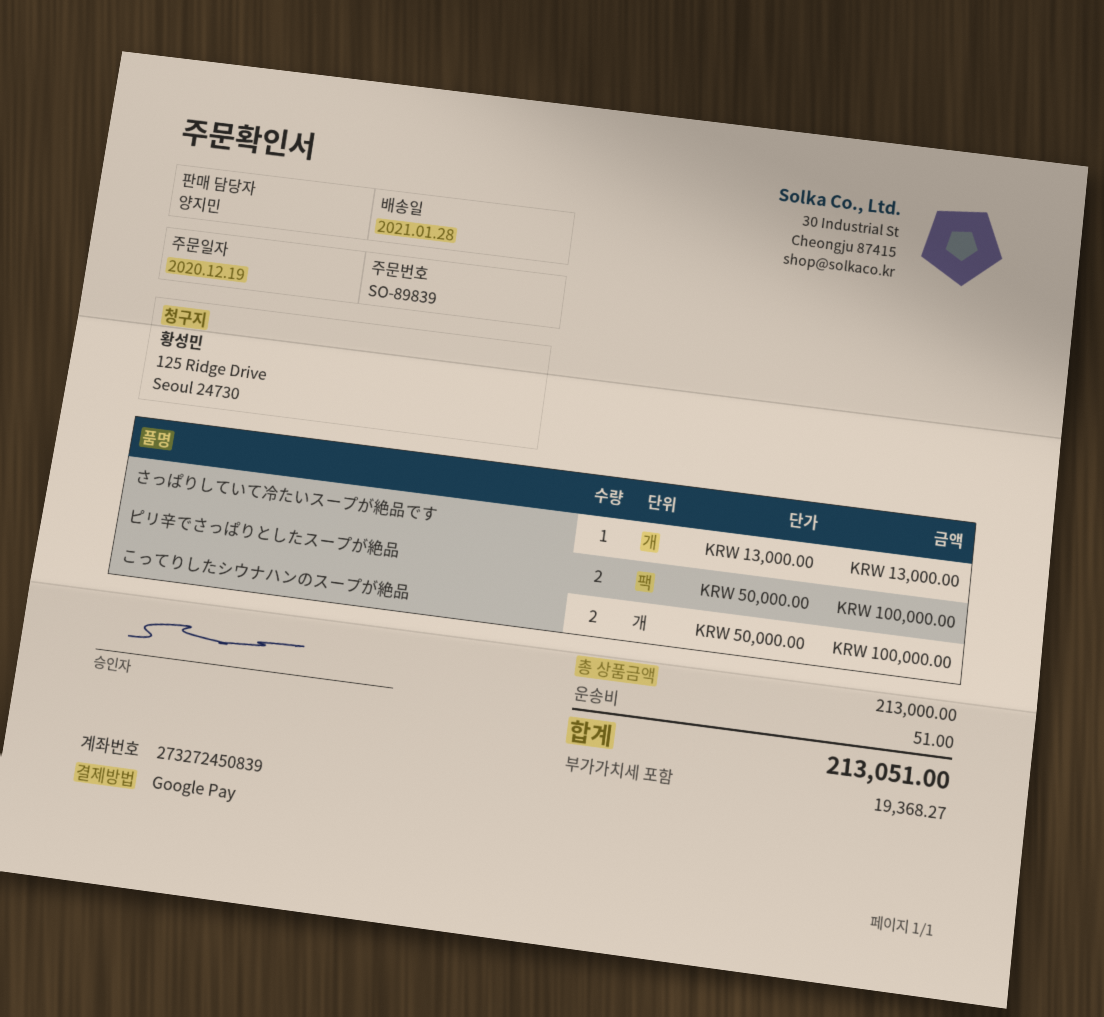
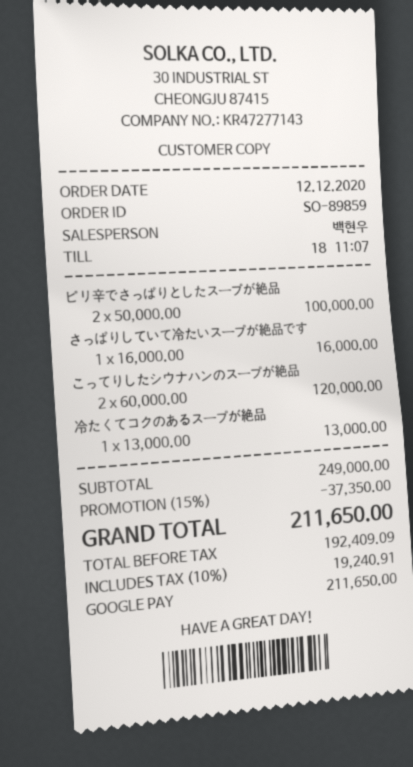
order number: SO-89839 -> SO-89859
order date: 2020-12-19 -> 2020-12-12
sales rep: 양지민 -> 백현우
さっぱりしていて冷たいスープが絶品です: 1 x 13000.00 = 13000.00 -> 1 x 16000.00 = 16000.00
こってりしたシウナハンのスープが絶品: 2 x 50000.00 = 100000.00 -> 2 x 60000.00 = 120000.00
冷たくてコクのあるスープが絶品: none -> 1 x 13000.00 = 13000.00
subtotal: 213000.00 -> 249000.00
discount: none -> 15% = 37350.00
shipping: 51.00 -> none
tax: 19368.27 -> 19240.91
total: 213051.00 -> 211650.00

